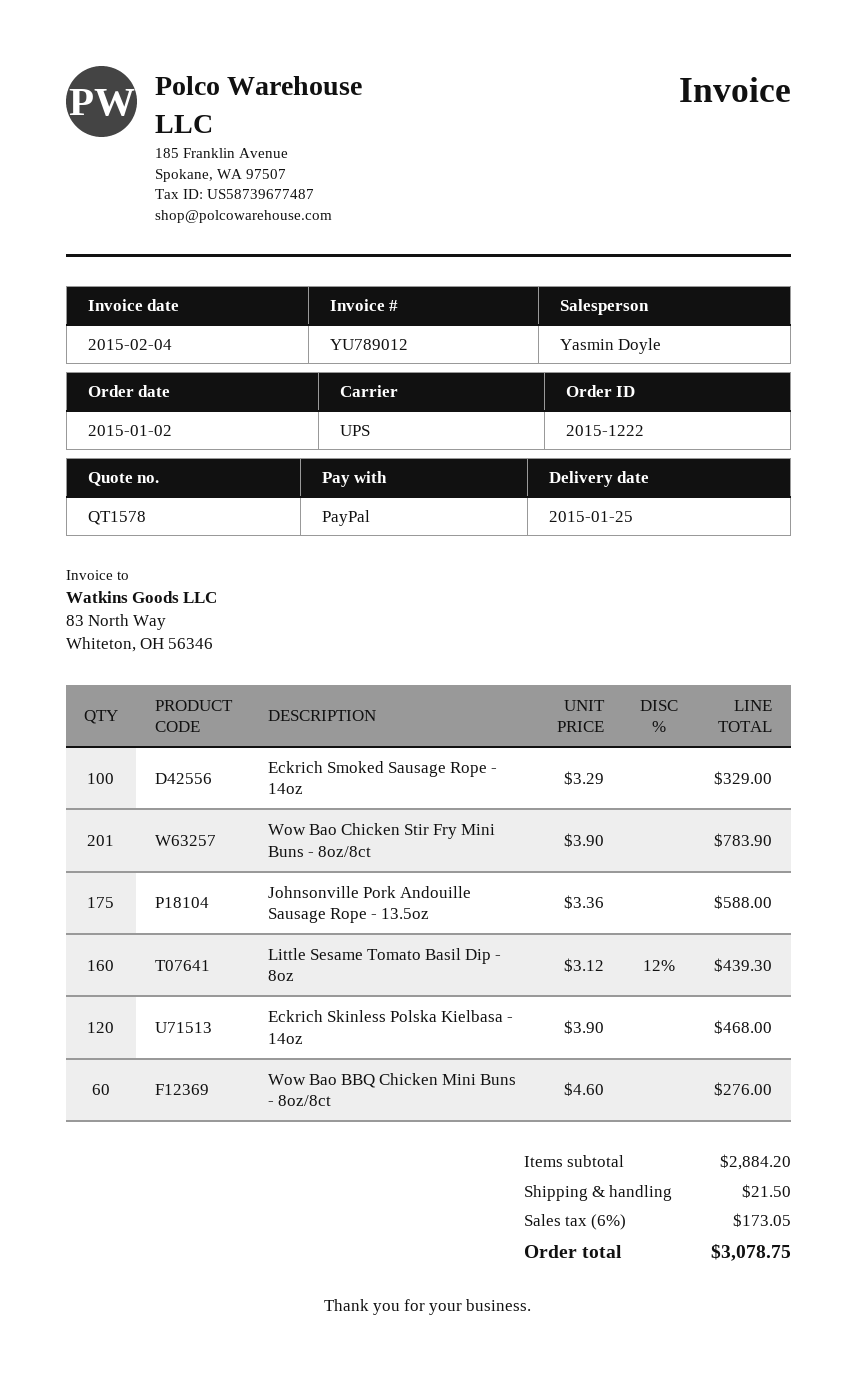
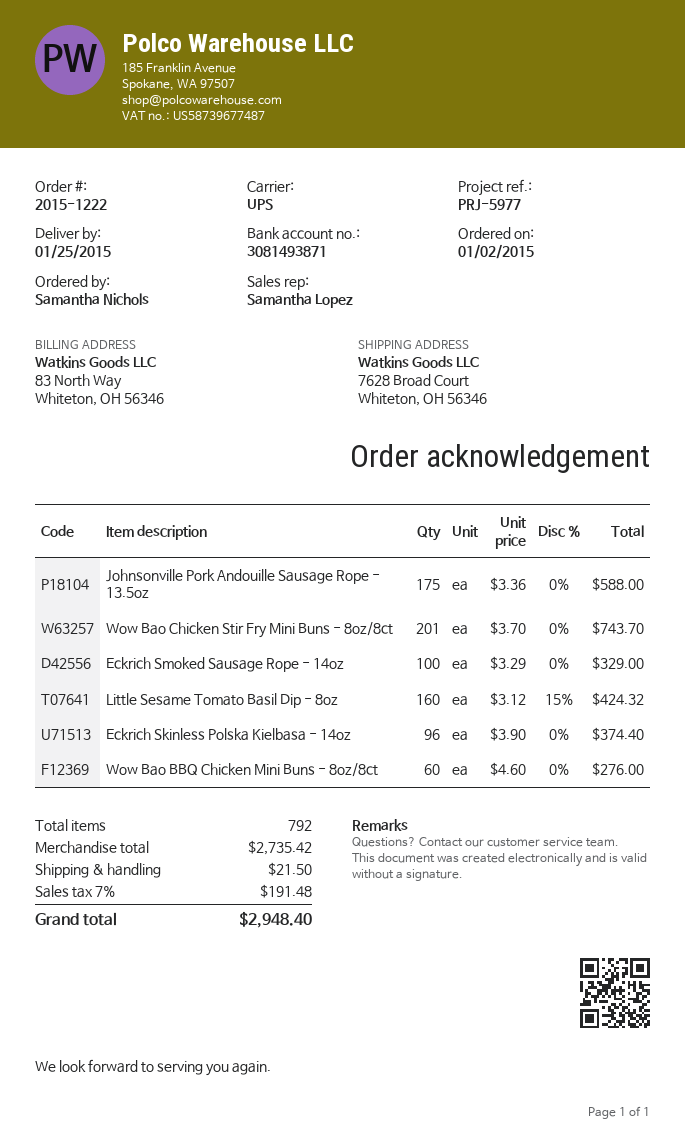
sales rep: Yasmin Doyle -> Samantha Lopez
Wow Bao Chicken Stir Fry Mini Buns - 8oz/8ct: 201 x 3.90 = 783.90 -> 201 x 3.70 = 743.70
Little Sesame Tomato Basil Dip - 8oz: 160 x 3.12 - 12% = 439.30 -> 160 x 3.12 - 15% = 424.32
Eckrich Skinless Polska Kielbasa - 14oz: 120 x 3.90 = 468.00 -> 96 x 3.90 = 374.40
subtotal: 2884.20 -> 2735.42
tax: 6% = 173.05 -> 7% = 191.48
total: 3078.75 -> 2948.40

